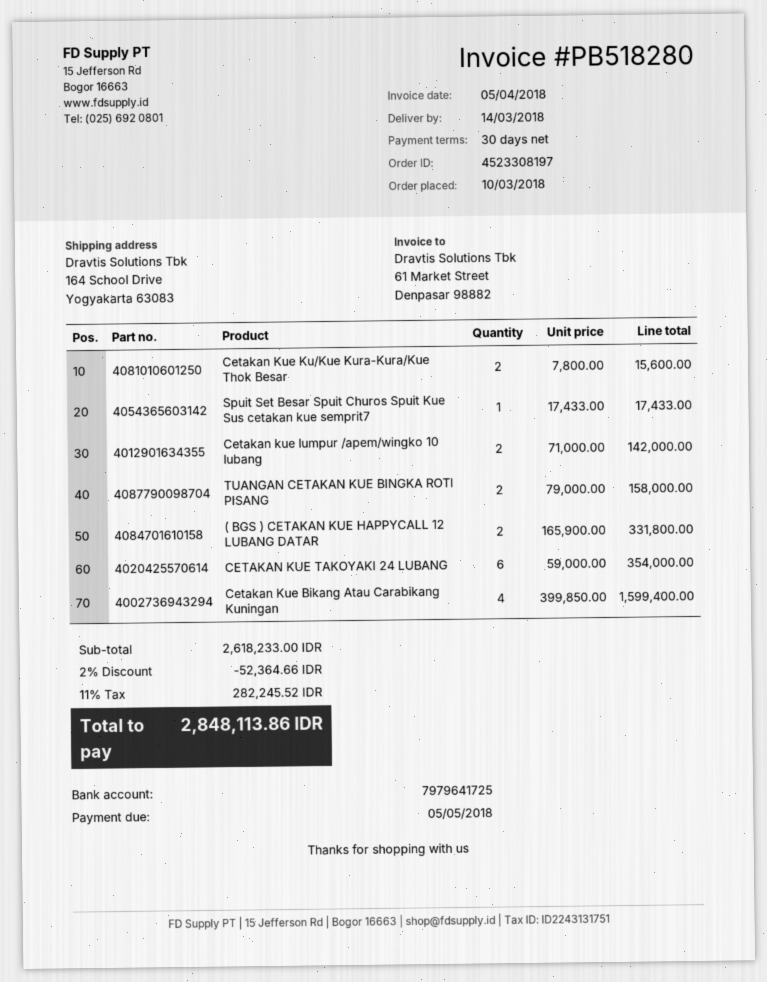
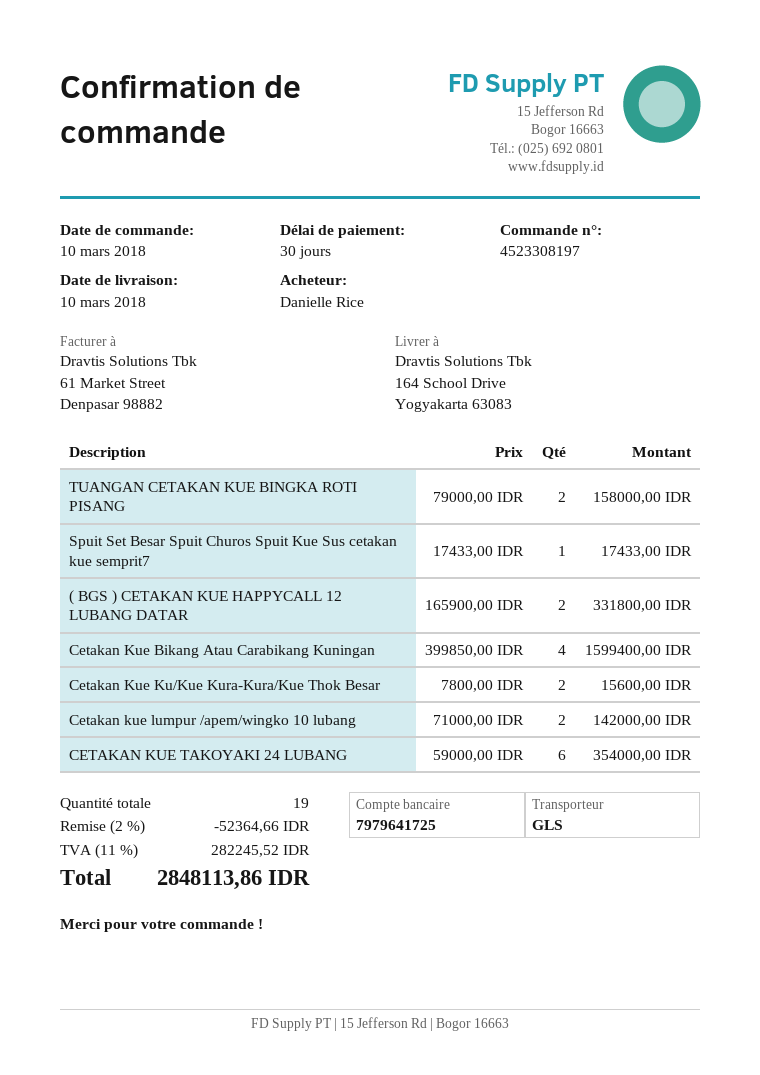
delivery date: 2018-03-14 -> 2018-03-10

